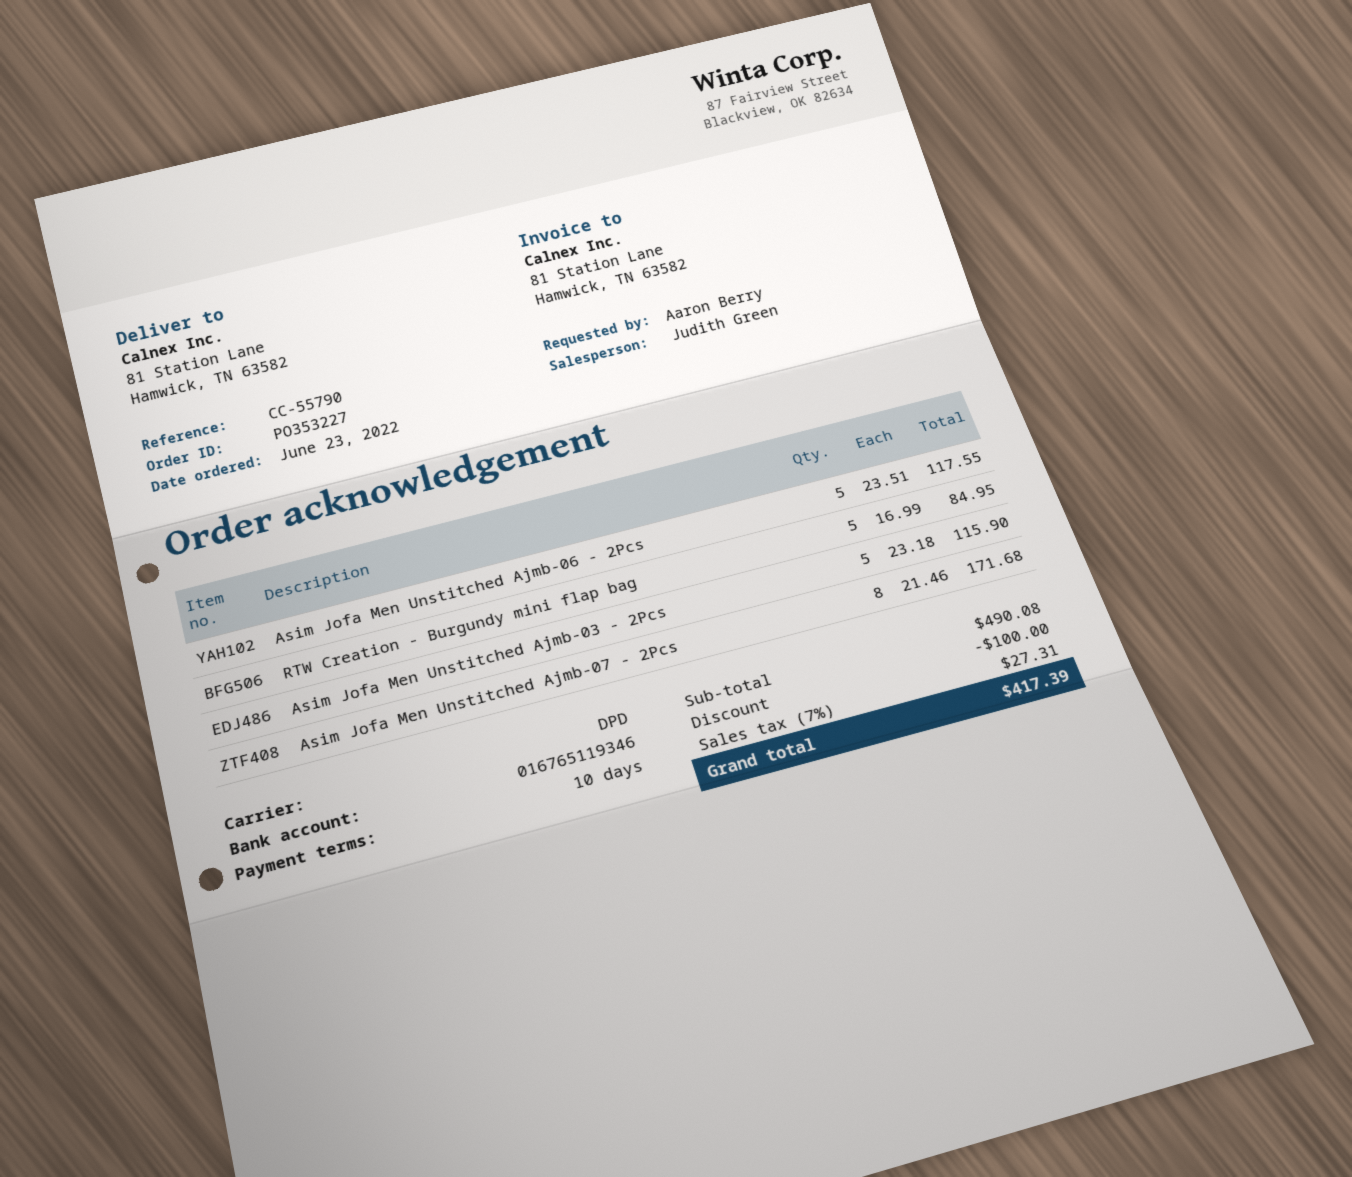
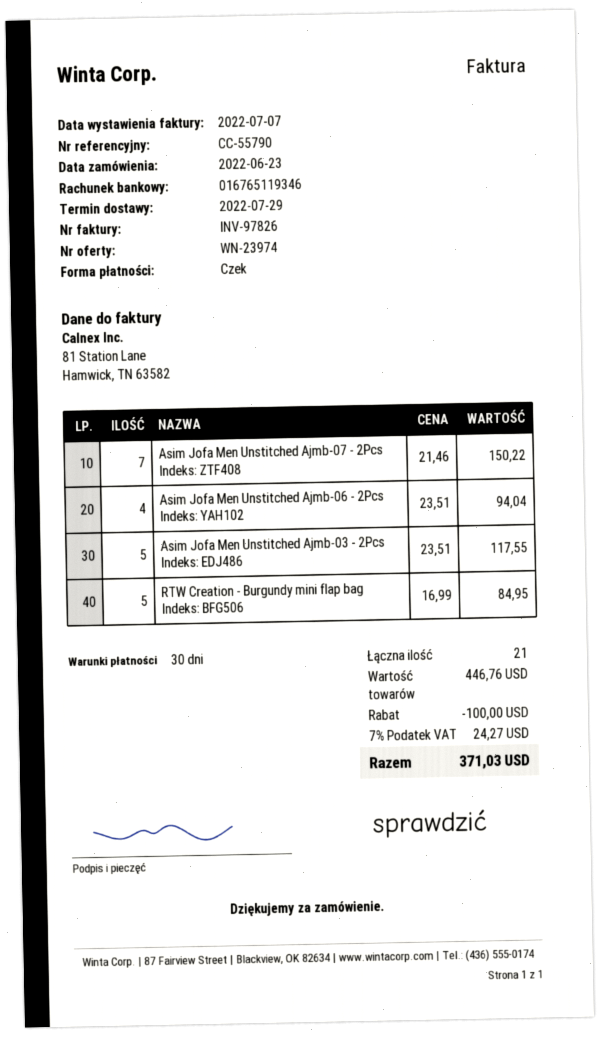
payment terms: 10 days -> 30 days
Asim Jofa Men Unstitched Ajmb-06 - 2Pcs: 5 x 23.51 = 117.55 -> 4 x 23.51 = 94.04
Asim Jofa Men Unstitched Ajmb-03 - 2Pcs: 5 x 23.18 = 115.90 -> 5 x 23.51 = 117.55
Asim Jofa Men Unstitched Ajmb-07 - 2Pcs: 8 x 21.46 = 171.68 -> 7 x 21.46 = 150.22
subtotal: 490.08 -> 446.76
tax: 7% = 27.31 -> 7% = 24.27
total: 417.39 -> 371.03

